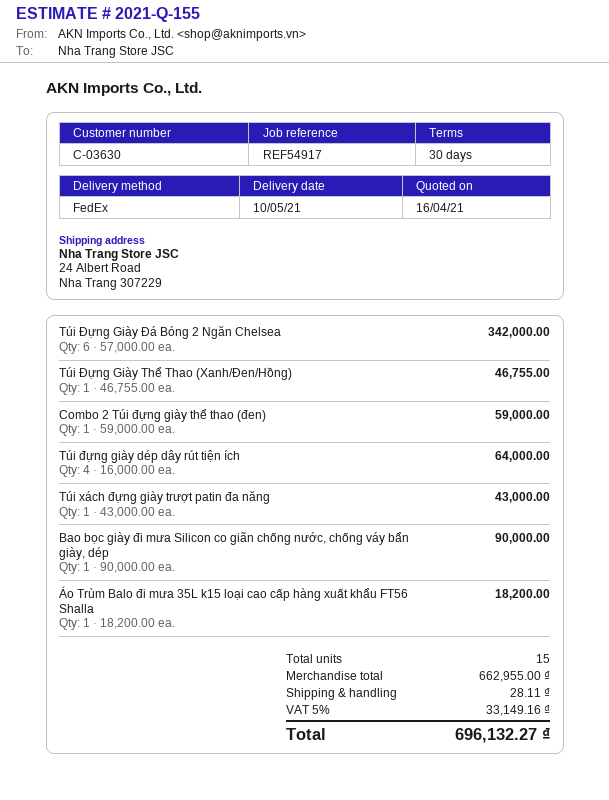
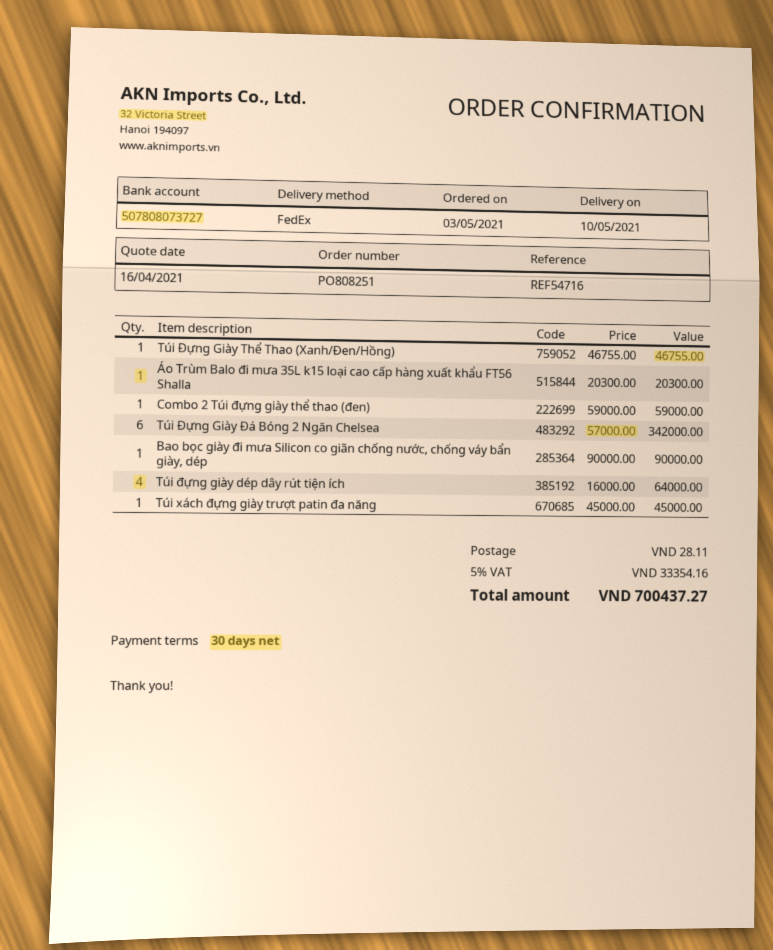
reference: REF54917 -> REF54716
Túi xách đựng giày trượt patin đa năng: 1 x 43000.00 = 43000.00 -> 1 x 45000.00 = 45000.00
Áo Trùm Balo đi mưa 35L k15 loại cao cấp hàng xuất khẩu FT56 Shalla: 1 x 18200.00 = 18200.00 -> 1 x 20300.00 = 20300.00
tax: 5% = 33149.16 -> 5% = 33354.16
total: 696132.27 -> 700437.27

